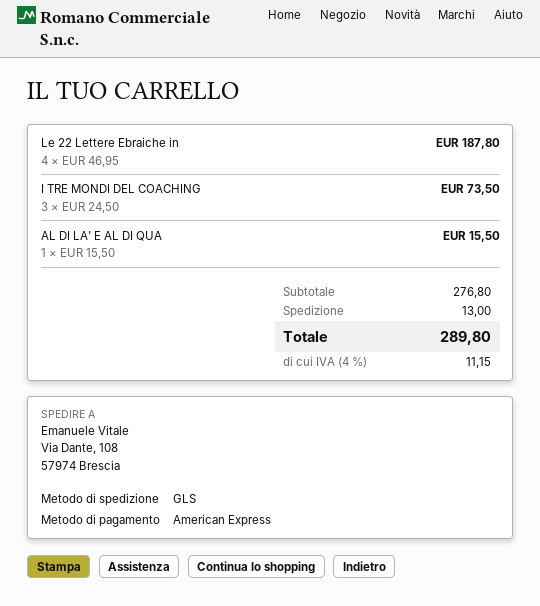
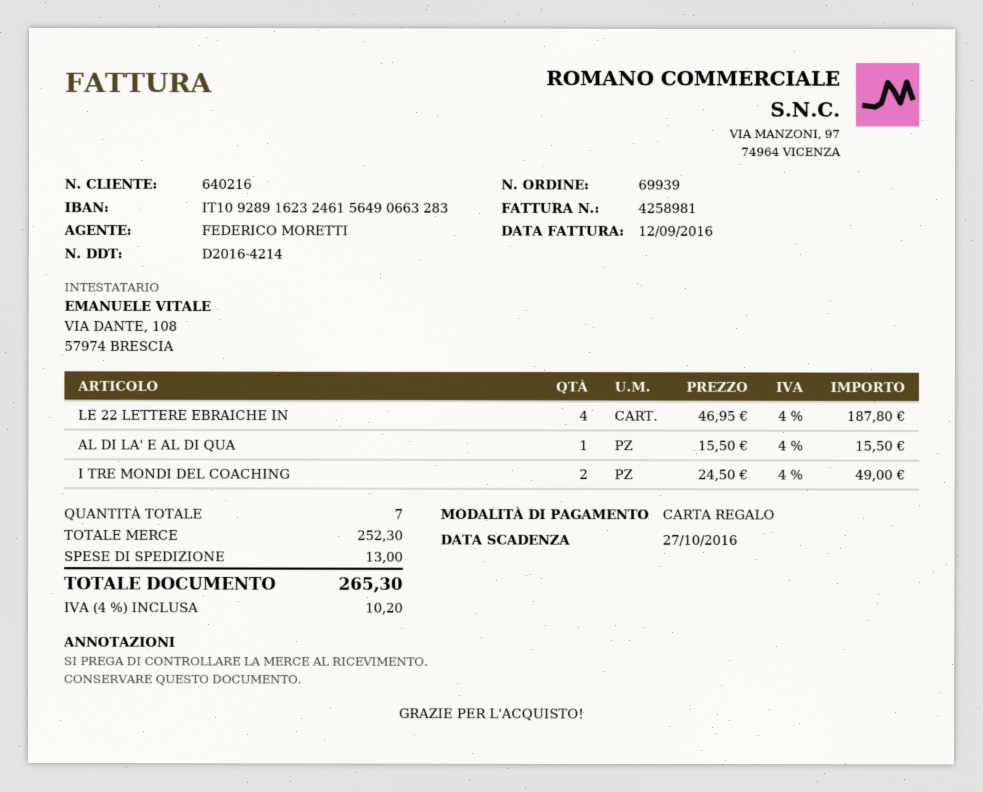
payment method: American Express -> gift card
I TRE MONDI DEL COACHING: 3 x 24.50 = 73.50 -> 2 x 24.50 = 49.00
subtotal: 276.80 -> 252.30
tax: 4% = 11.15 -> 4% = 10.20
total: 289.80 -> 265.30

